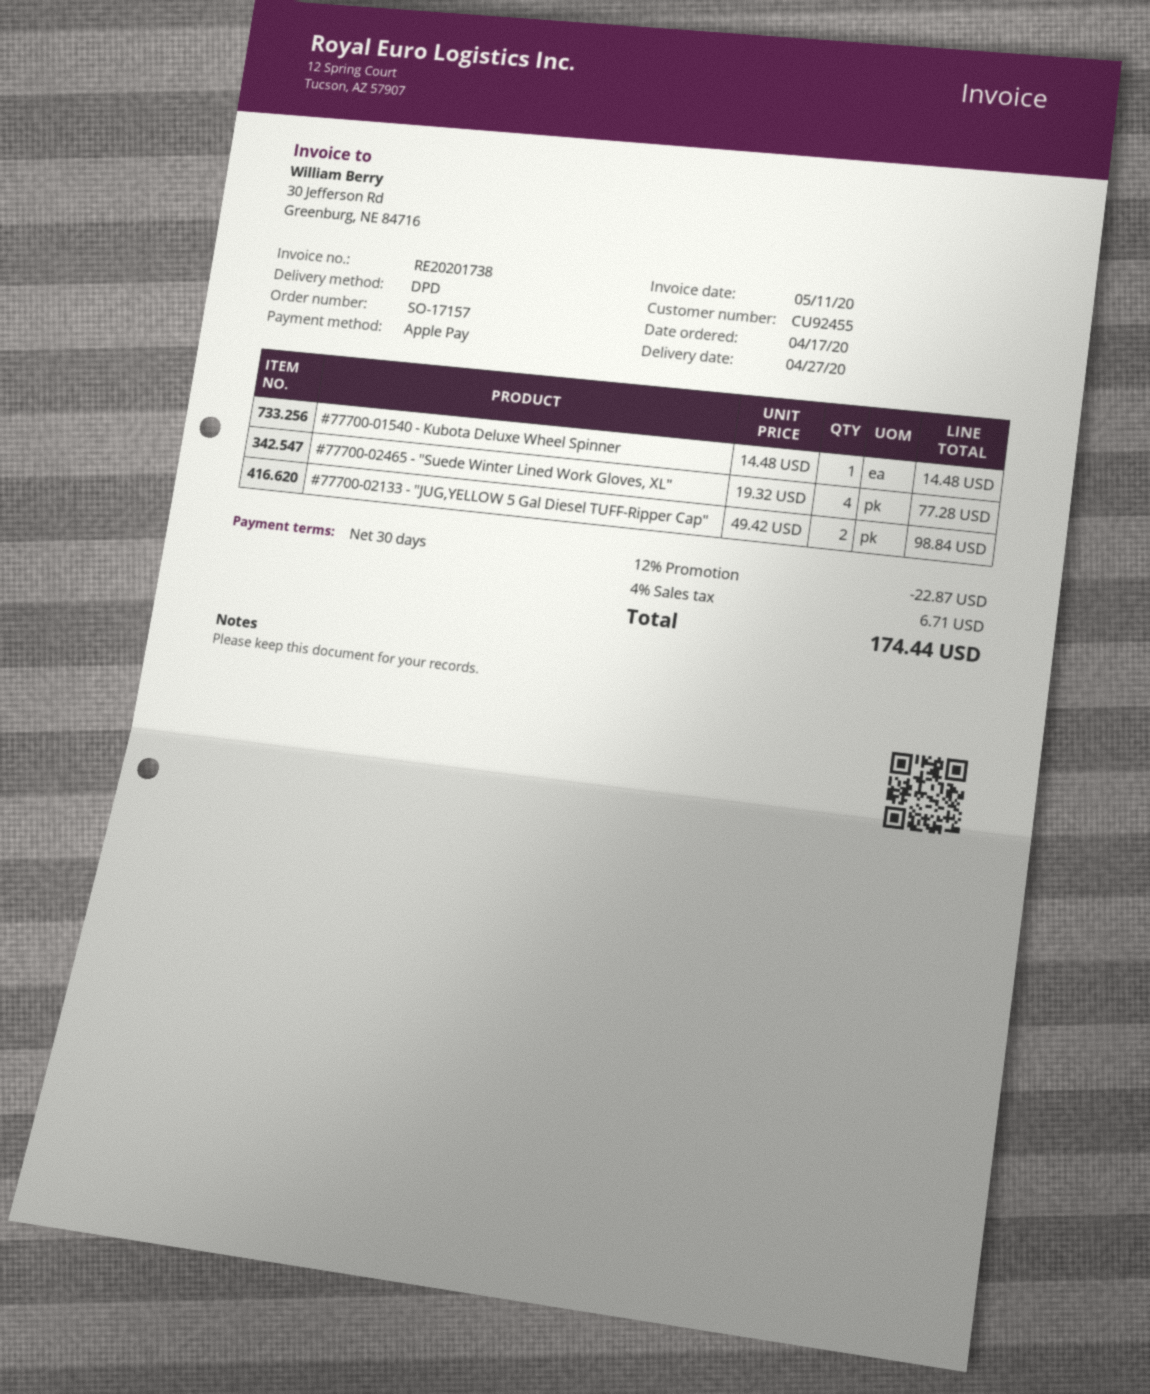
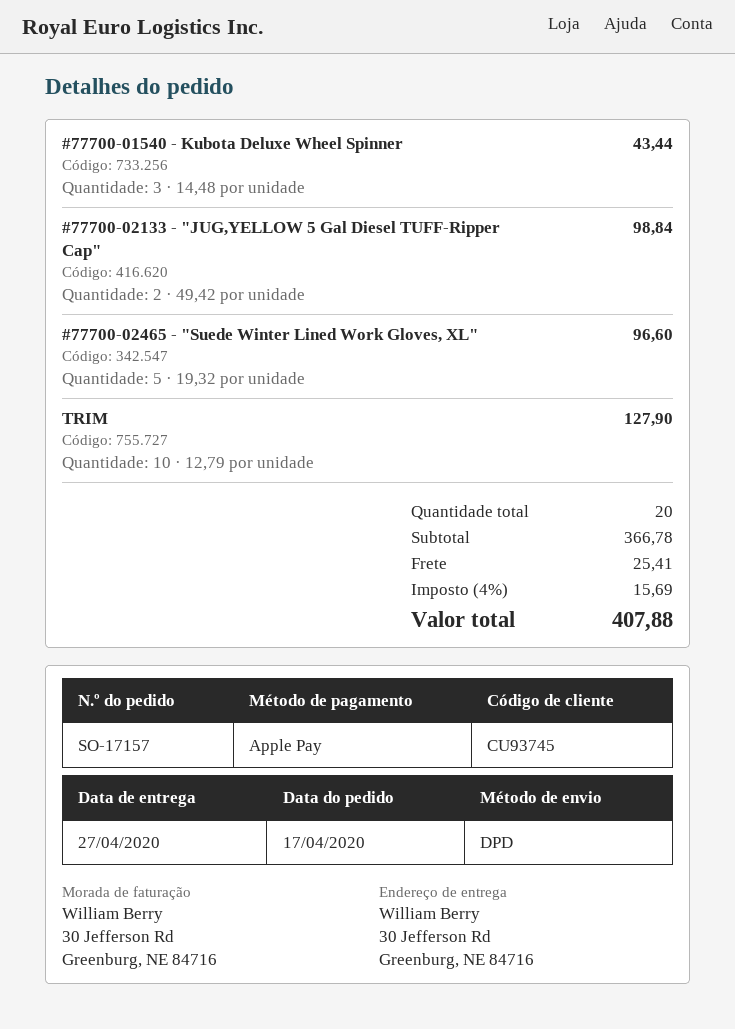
customer number: CU92455 -> CU93745
#77700-01540 - Kubota Deluxe Wheel Spinner: 1 x 14.48 = 14.48 -> 3 x 14.48 = 43.44
#77700-02465 - "Suede Winter Lined Work Gloves, XL": 4 x 19.32 = 77.28 -> 5 x 19.32 = 96.60
TRIM: none -> 10 x 12.79 = 127.90
discount: 12% = 22.87 -> none
shipping: none -> 25.41
tax: 4% = 6.71 -> 4% = 15.69
total: 174.44 -> 407.88

